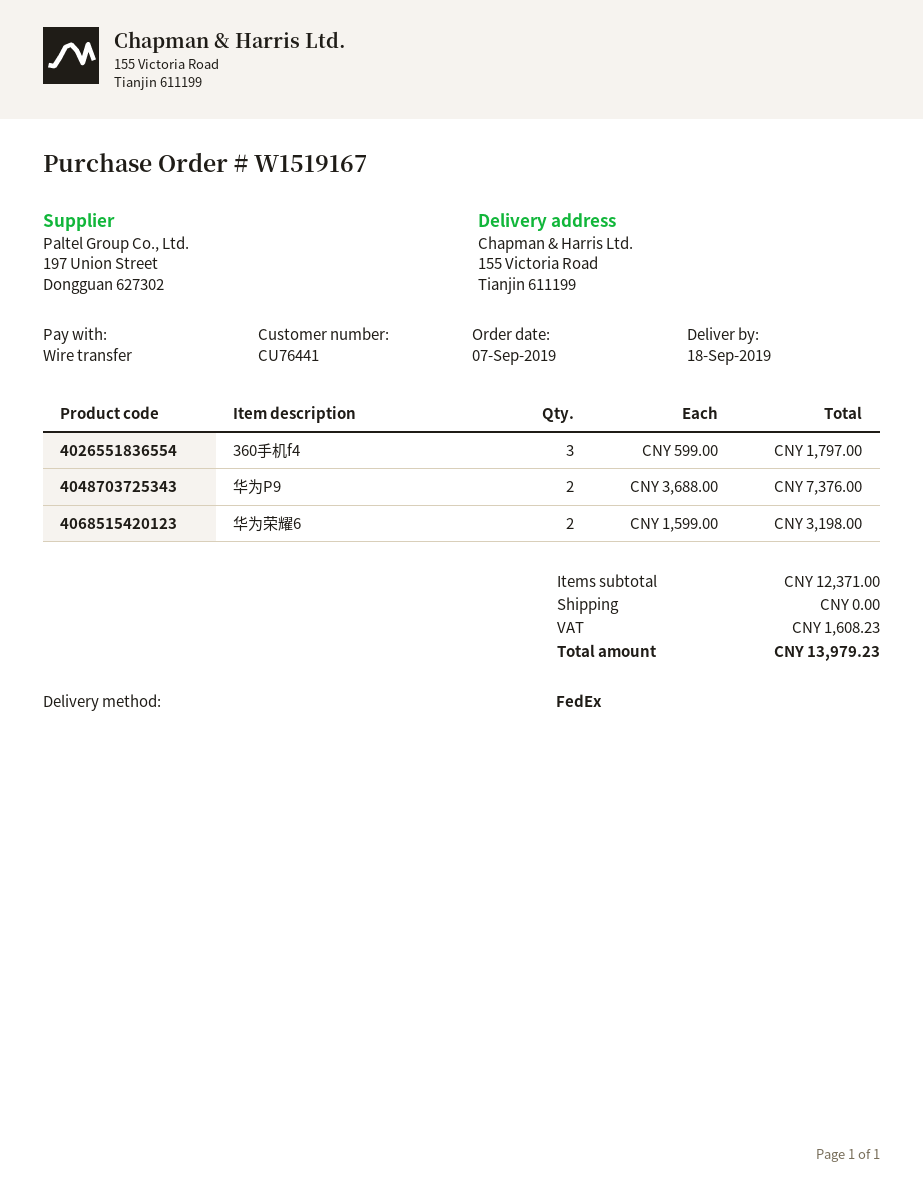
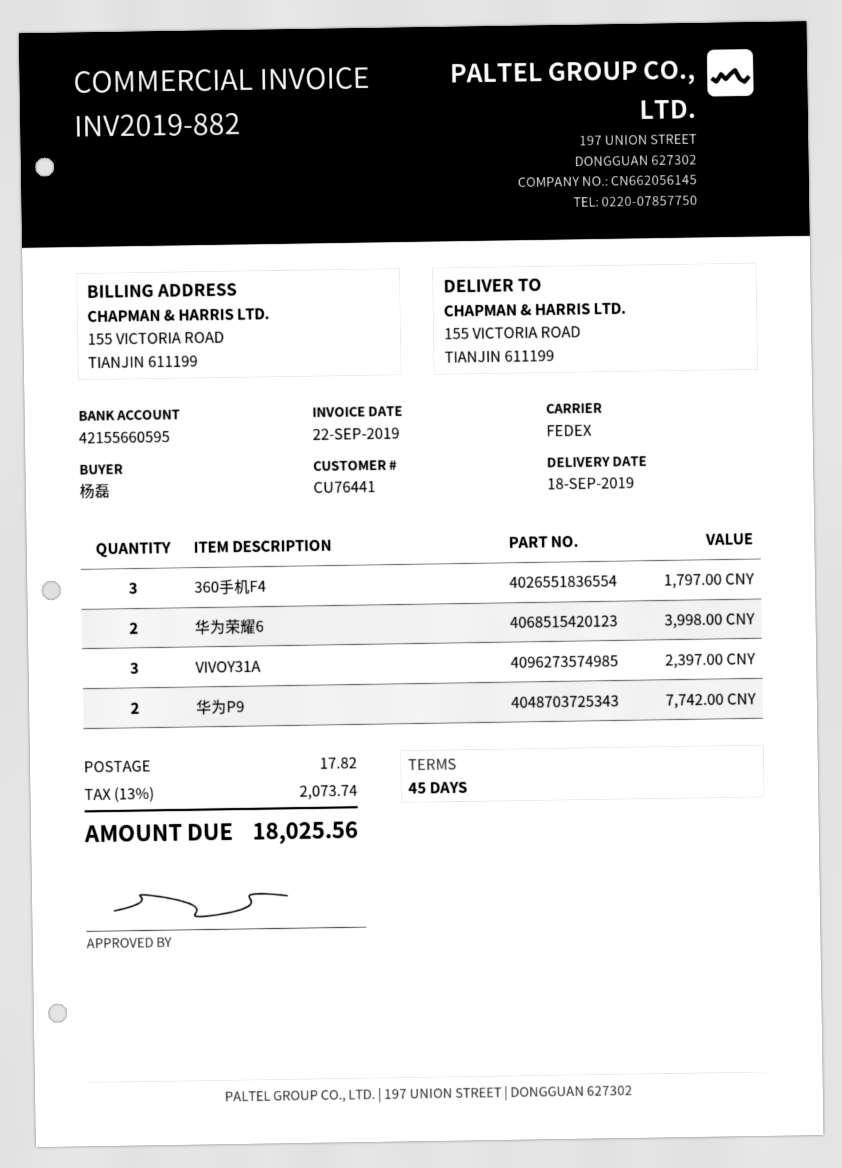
华为P9: 2 for 7376.00 -> 2 for 7742.00
华为荣耀6: 2 for 3198.00 -> 2 for 3998.00
VIVOY31A: none -> 3 for 2397.00
shipping: 0.00 -> 17.82
tax: 1608.23 -> 2073.74
total: 13979.23 -> 18025.56

